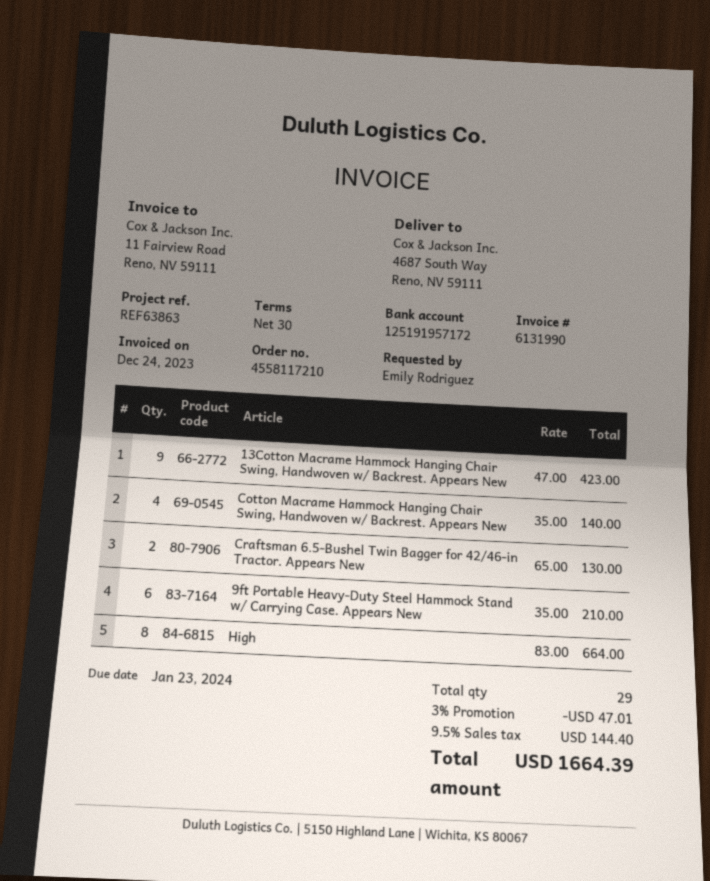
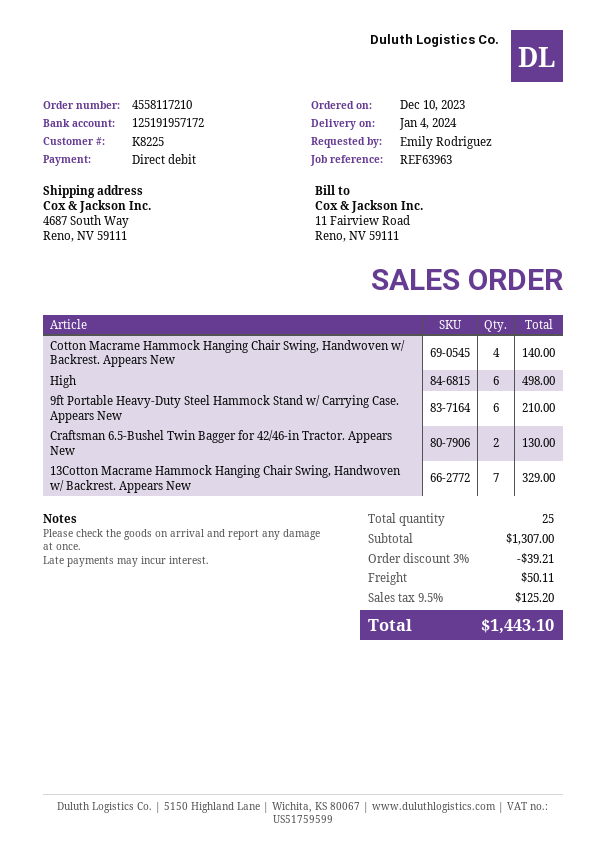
reference: REF63863 -> REF63963
13Cotton Macrame Hammock Hanging Chair Swing, Handwoven w/ Backrest. Appears New: 9 for 423.00 -> 7 for 329.00
High: 8 for 664.00 -> 6 for 498.00
total quantity: 29 -> 25
discount: 3% = 47.01 -> 3% = 39.21
shipping: none -> 50.11
tax: 9.5% = 144.40 -> 9.5% = 125.20
total: 1664.39 -> 1443.10

